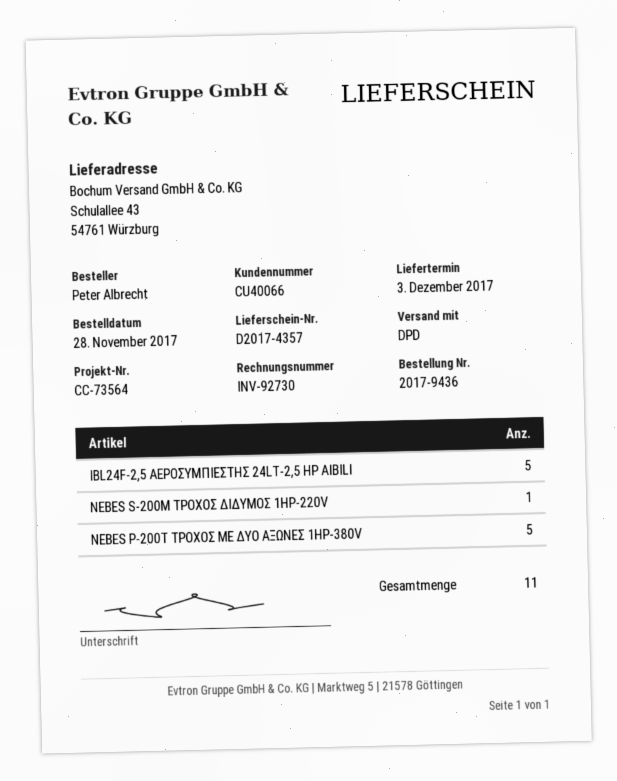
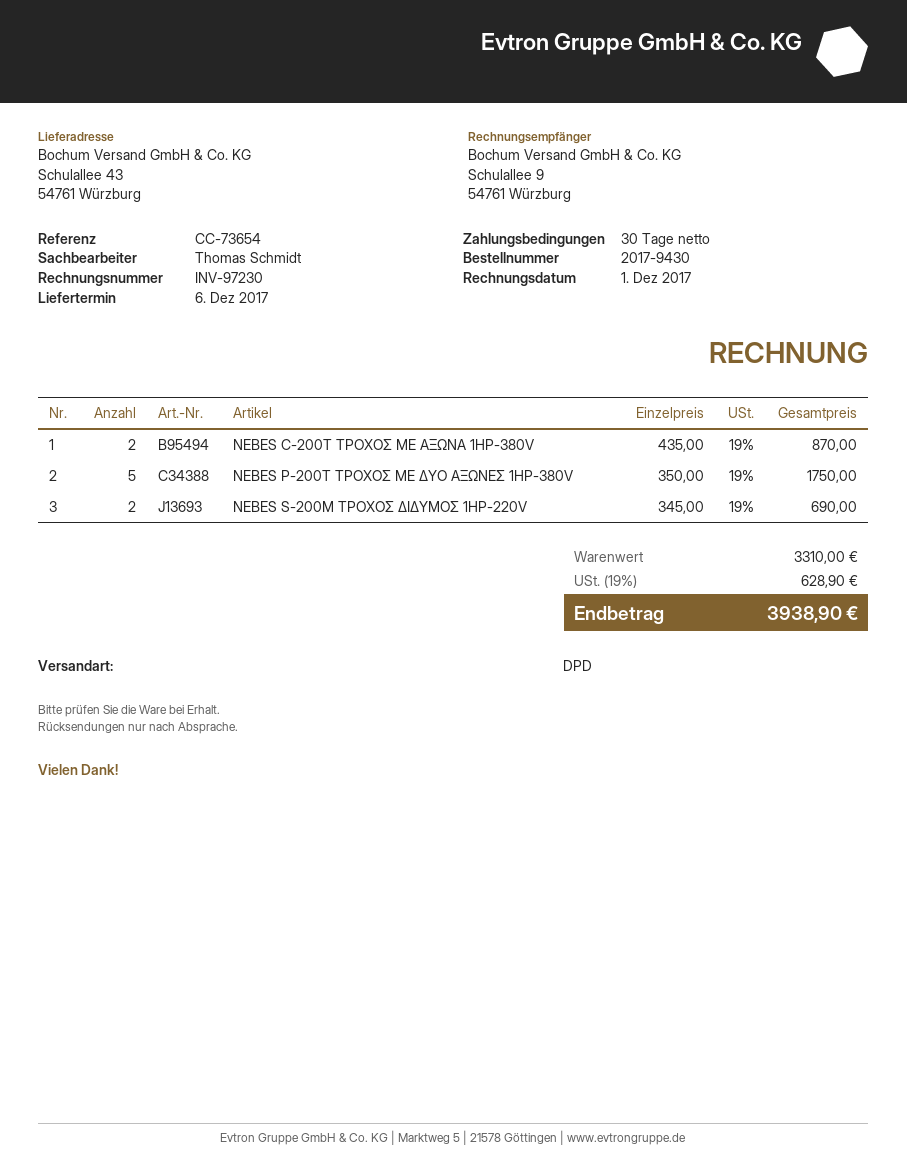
order number: 2017-9436 -> 2017-9430
delivery date: 2017-12-03 -> 2017-12-06
invoice number: INV-92730 -> INV-97230
reference: CC-73564 -> CC-73654
IBL24F-2,5 ΑΕΡΟΣΥΜΠΙΕΣΤΗΣ 24LT-2,5 HP AIBILI: 5 -> none
NEBES S-200M ΤΡΟΧΟΣ ΔΙΔΥΜΟΣ 1HP-220V: 1 -> 2
NEBES C-200T ΤΡΟΧΟΣ ΜΕ ΑΞΩΝΑ 1HP-380V: none -> 2

